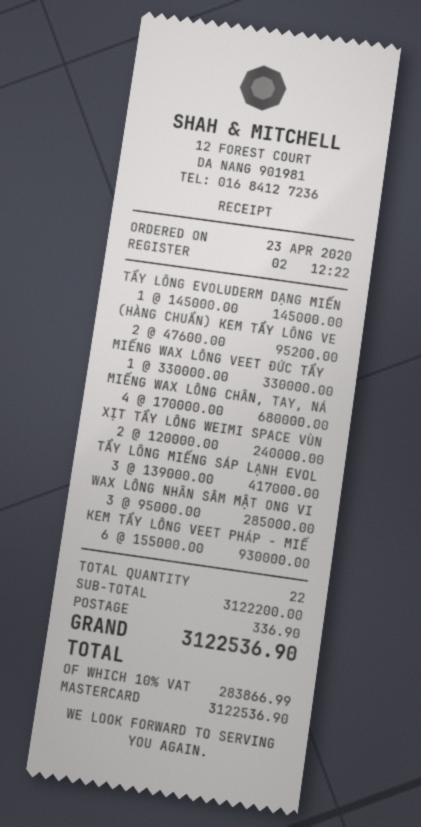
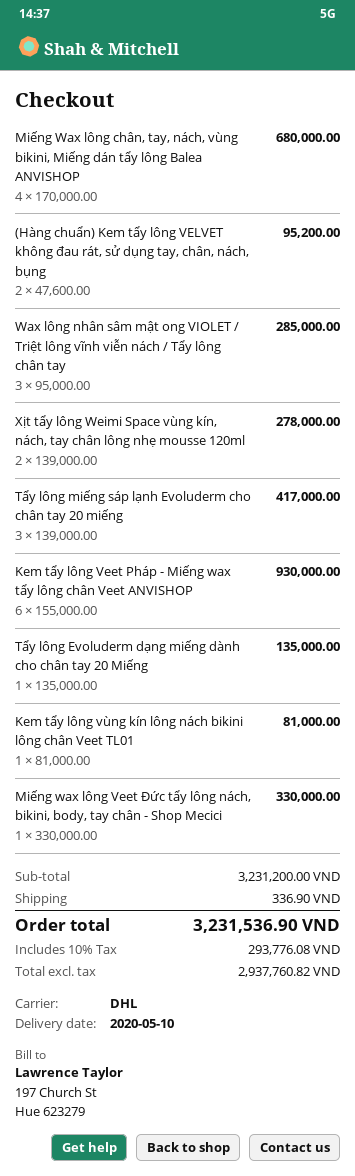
TẨY LÔNG EVOLUDERM DẠNG MIẾN: 1 x 145000.00 = 145000.00 -> 1 x 135000.00 = 135000.00
XỊT TẨY LÔNG WEIMI SPACE VÙN: 2 x 120000.00 = 240000.00 -> 2 x 139000.00 = 278000.00
Kem tẩy lông vùng kín lông nách bikini lông chân Veet TL01: none -> 1 x 81000.00 = 81000.00
subtotal: 3122200.00 -> 3231200.00
tax: 10% = 283866.99 -> 10% = 293776.08
total: 3122536.90 -> 3231536.90

